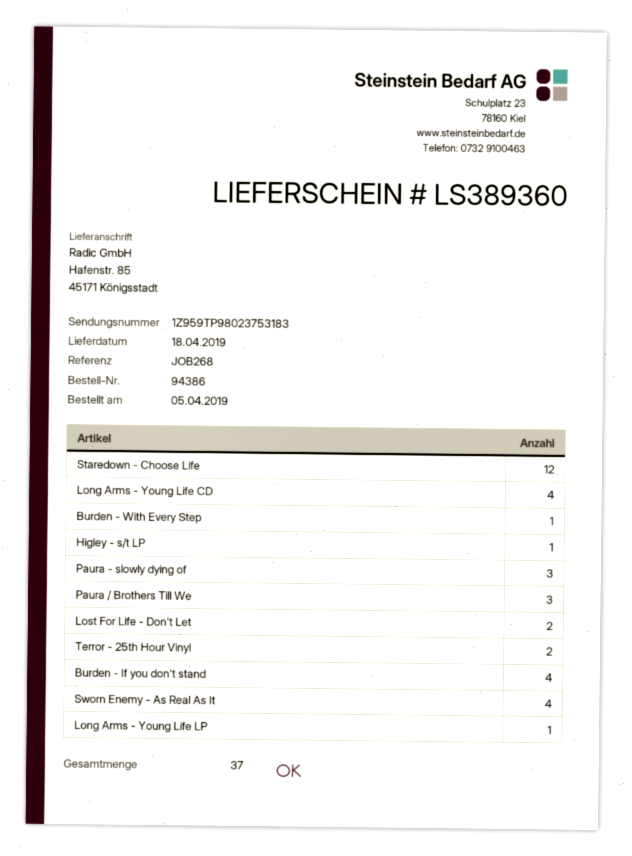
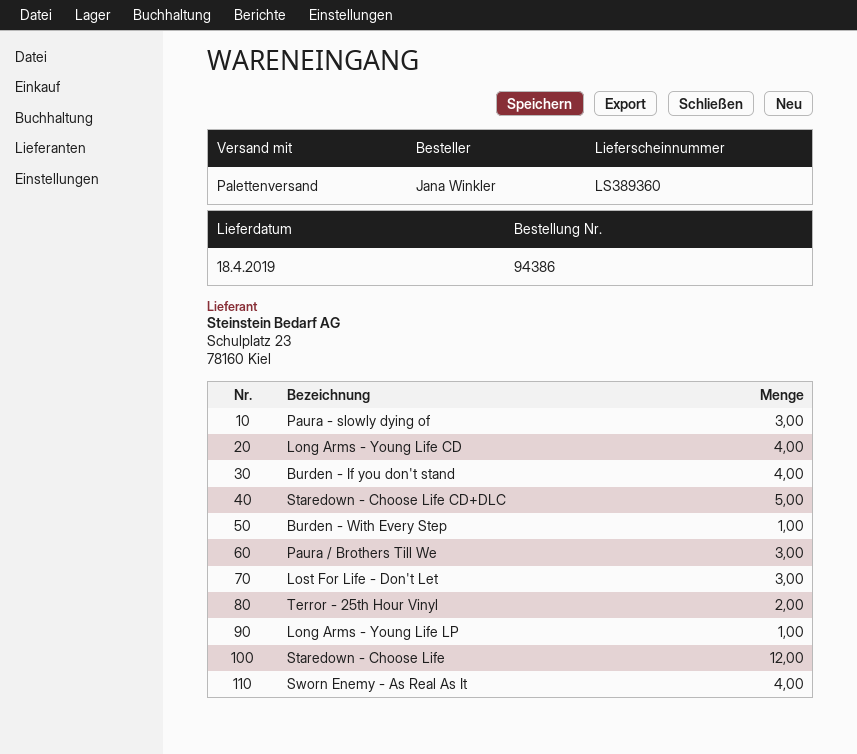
Higley - s/t LP: 1 -> none
Lost For Life - Don't Let: 2 -> 3
Staredown - Choose Life CD+DLC: none -> 5

